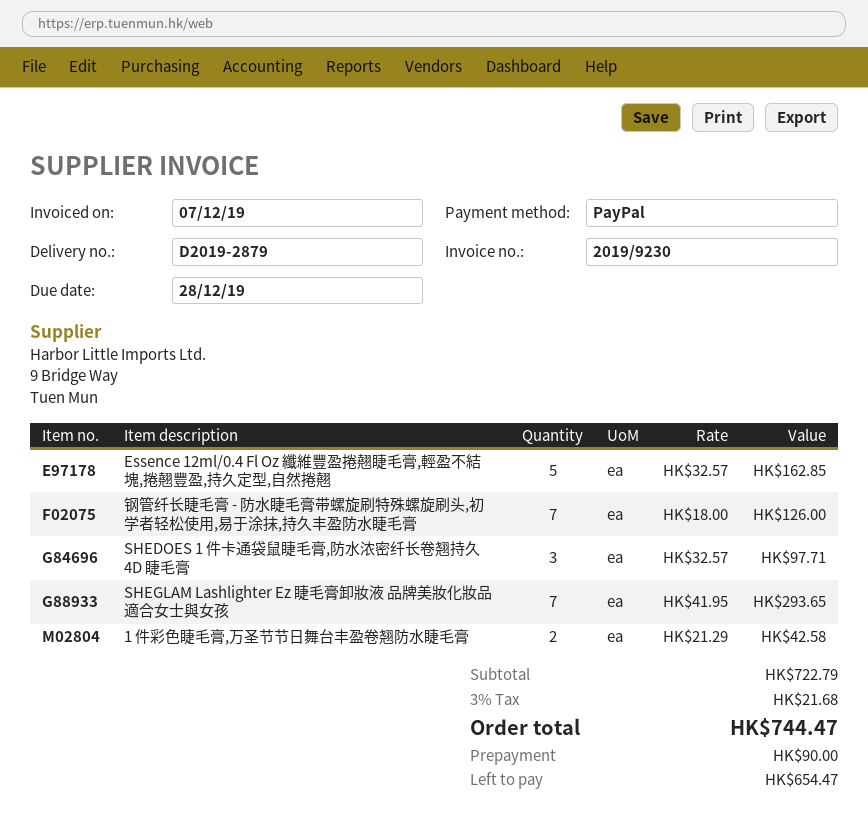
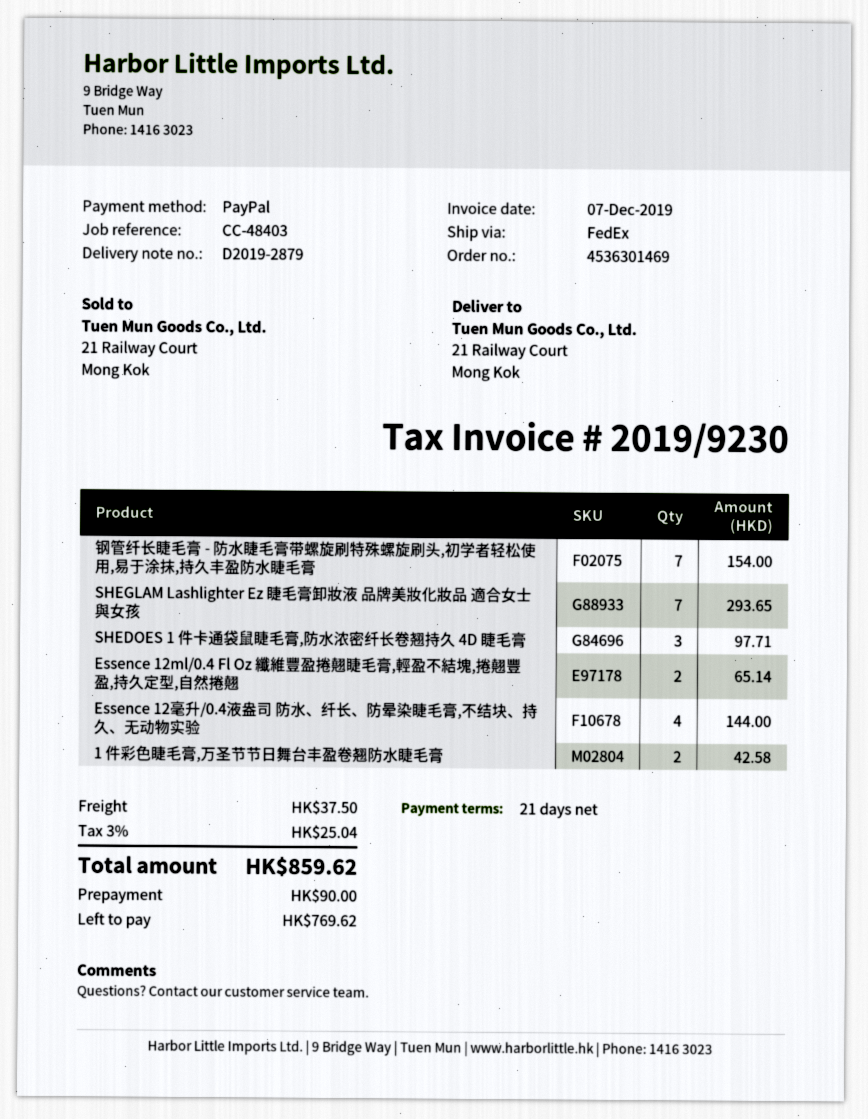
Essence 12ml/0.4 Fl Oz 纖維豐盈捲翹睫毛膏,輕盈不結塊,捲翹豐盈,持久定型,自然捲翹: 5 for 162.85 -> 2 for 65.14
钢管纤长睫毛膏 - 防水睫毛膏带螺旋刷特殊螺旋刷头,初学者轻松使用,易于涂抹,持久丰盈防水睫毛膏: 7 for 126.00 -> 7 for 154.00
Essence 12毫升/0.4液盎司 防水、纤长、防晕染睫毛膏,不结块、持久、无动物实验: none -> 4 for 144.00
shipping: none -> 37.50
tax: 3% = 21.68 -> 3% = 25.04
total: 744.47 -> 859.62
balance: 654.47 -> 769.62

